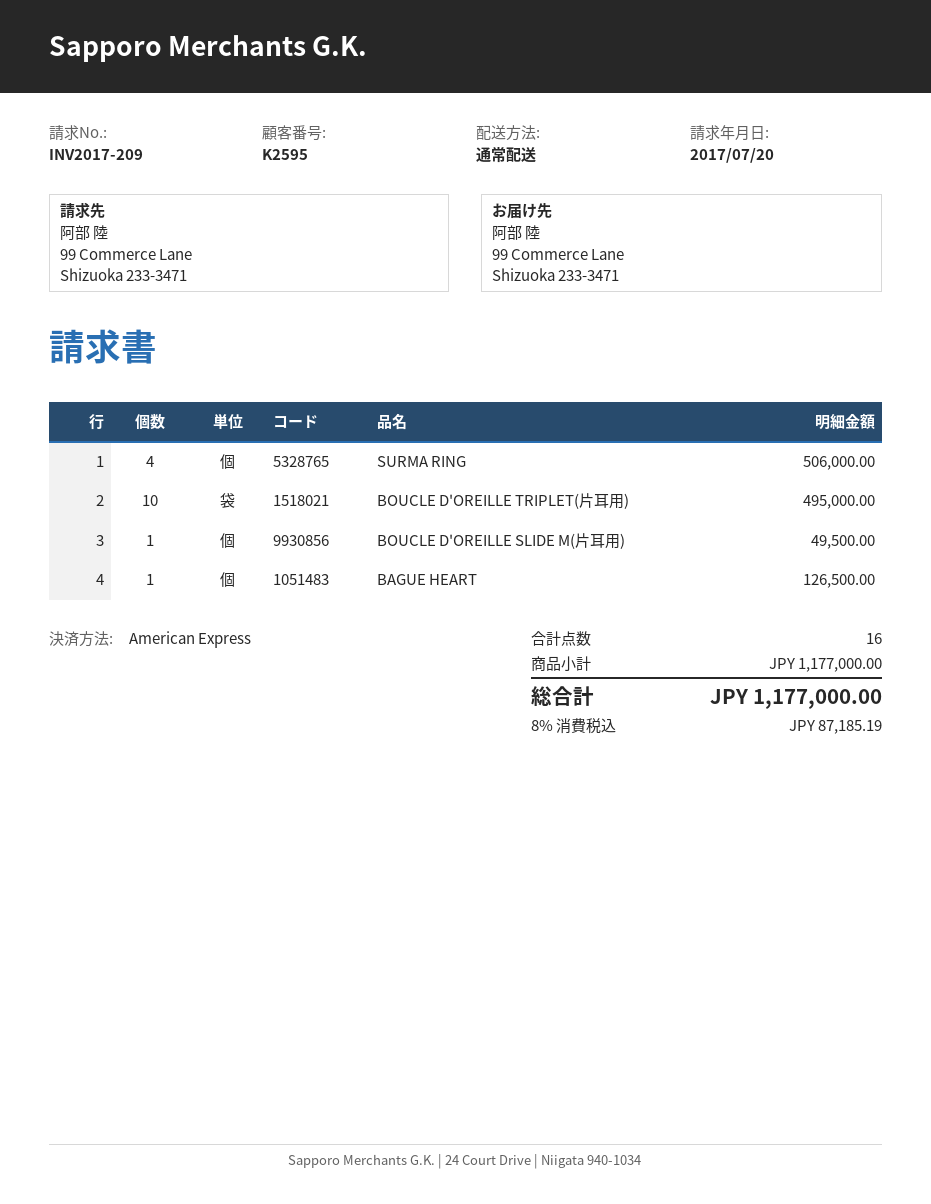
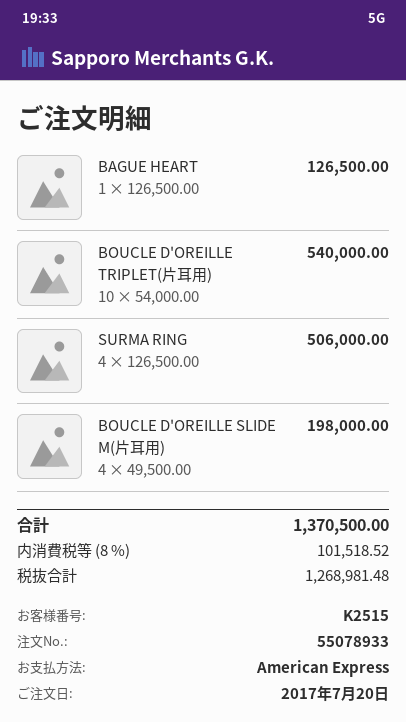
customer number: K2595 -> K2515
BOUCLE D'OREILLE TRIPLET(片耳用): 10 for 495000.00 -> 10 for 540000.00
BOUCLE D'OREILLE SLIDE M(片耳用): 1 for 49500.00 -> 4 for 198000.00
tax: 8% = 87185.19 -> 8% = 101518.52
total: 1177000.00 -> 1370500.00

